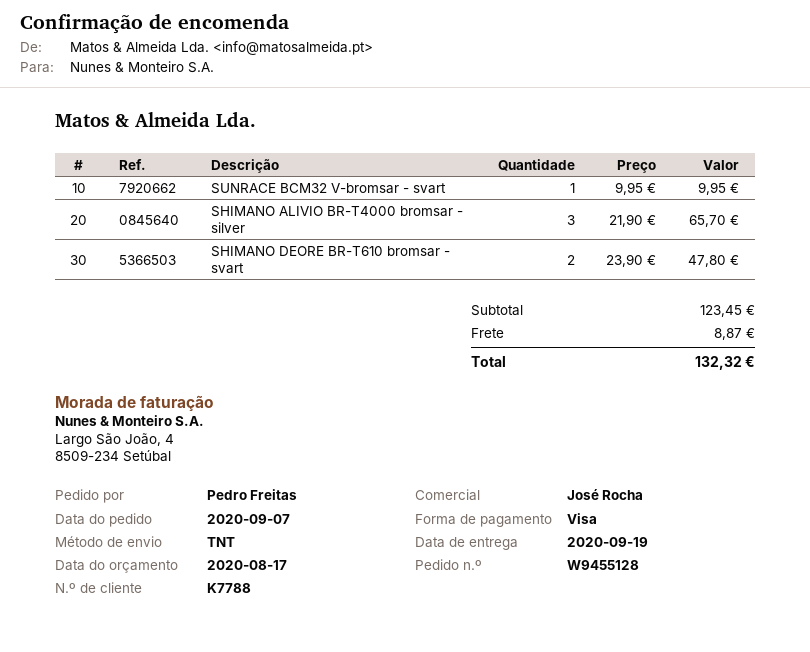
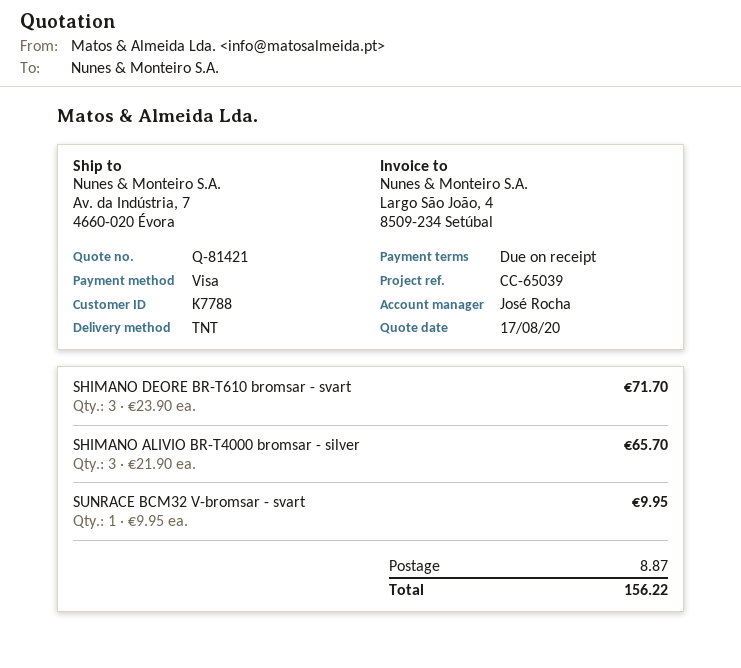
SHIMANO DEORE BR-T610 bromsar - svart: 2 x 23.90 = 47.80 -> 3 x 23.90 = 71.70
total: 132.32 -> 156.22

